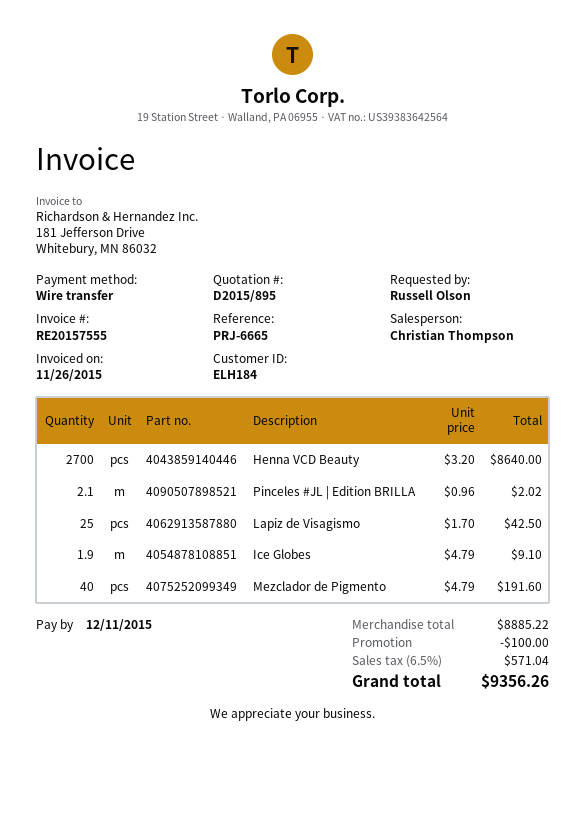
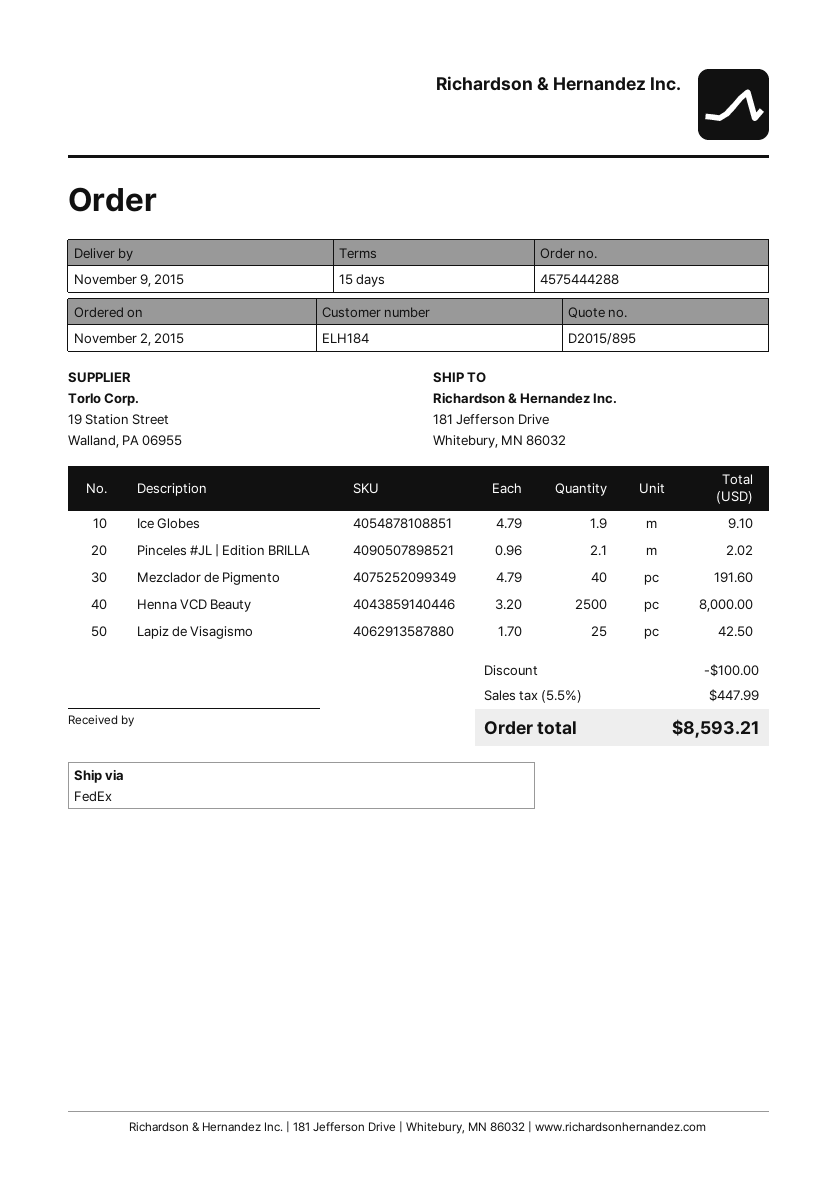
Henna VCD Beauty: 2700 x 3.20 = 8640.00 -> 2500 x 3.20 = 8000.00
tax: 6.5% = 571.04 -> 5.5% = 447.99
total: 9356.26 -> 8593.21

